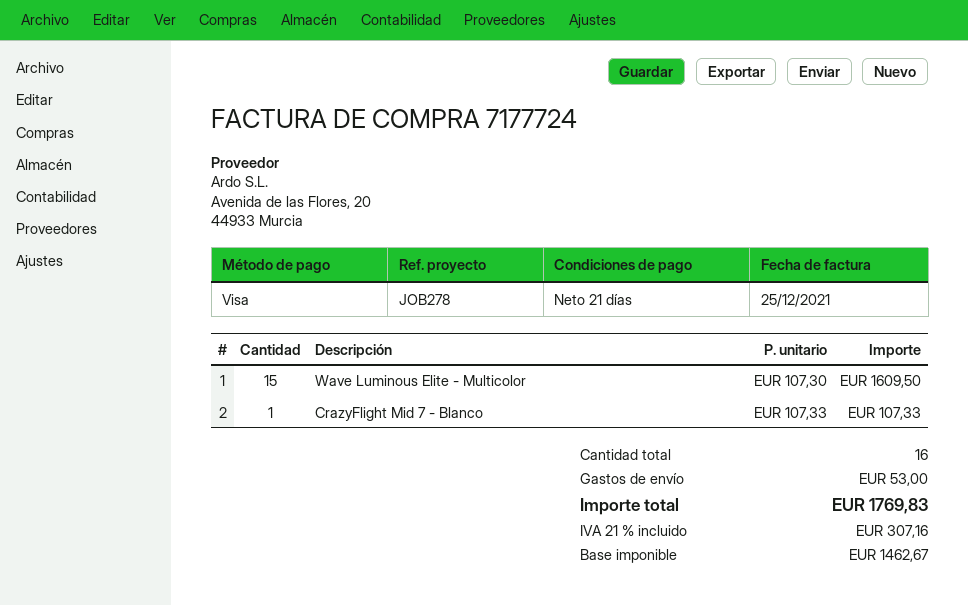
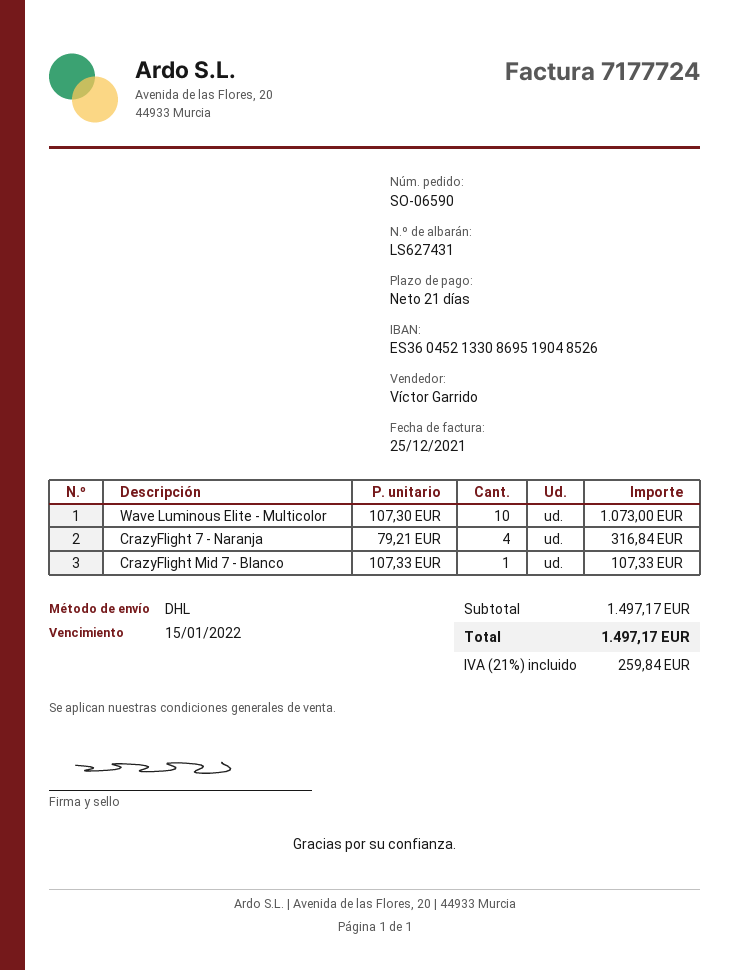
Wave Luminous Elite - Multicolor: 15 x 107.30 = 1609.50 -> 10 x 107.30 = 1073.00
CrazyFlight 7 - Naranja: none -> 4 x 79.21 = 316.84
shipping: 53.00 -> none
tax: 21% = 307.16 -> 21% = 259.84
total: 1769.83 -> 1497.17

